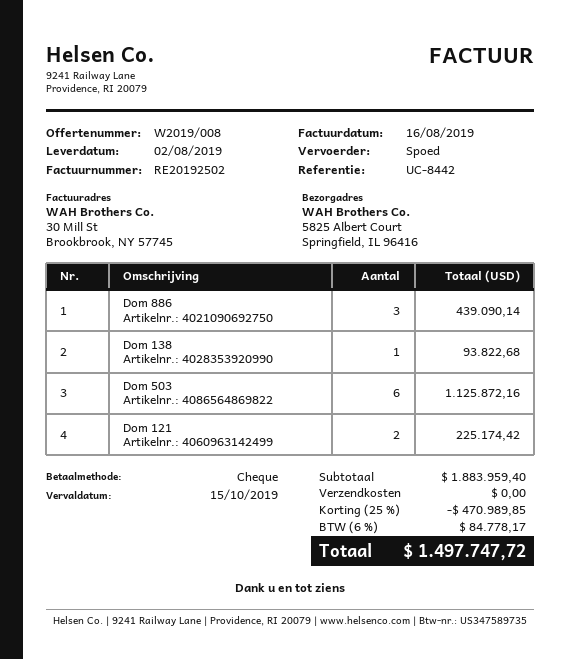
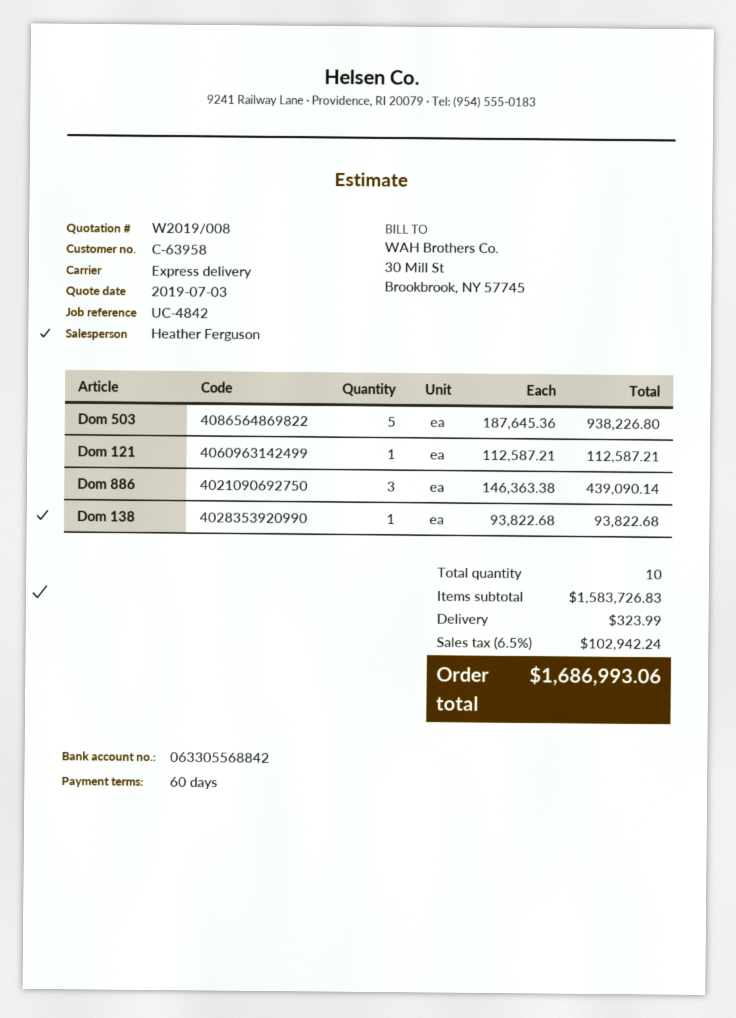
reference: UC-8442 -> UC-4842
Dom 503: 6 for 1125872.16 -> 5 for 938226.80
Dom 121: 2 for 225174.42 -> 1 for 112587.21
subtotal: 1883959.40 -> 1583726.83
discount: 25% = 470989.85 -> none
shipping: 0.00 -> 323.99
tax: 6% = 84778.17 -> 6.5% = 102942.24
total: 1497747.72 -> 1686993.06

